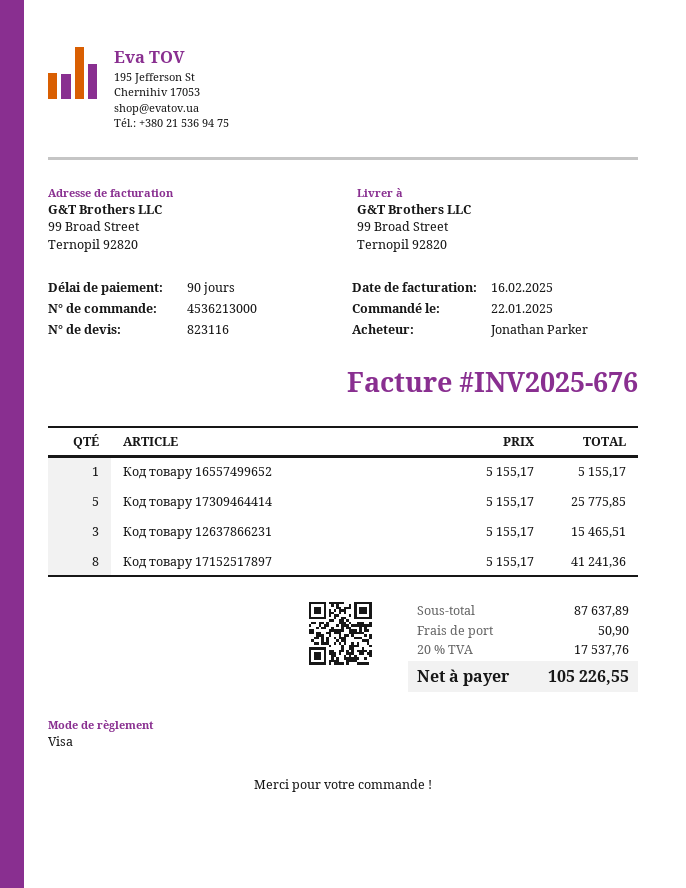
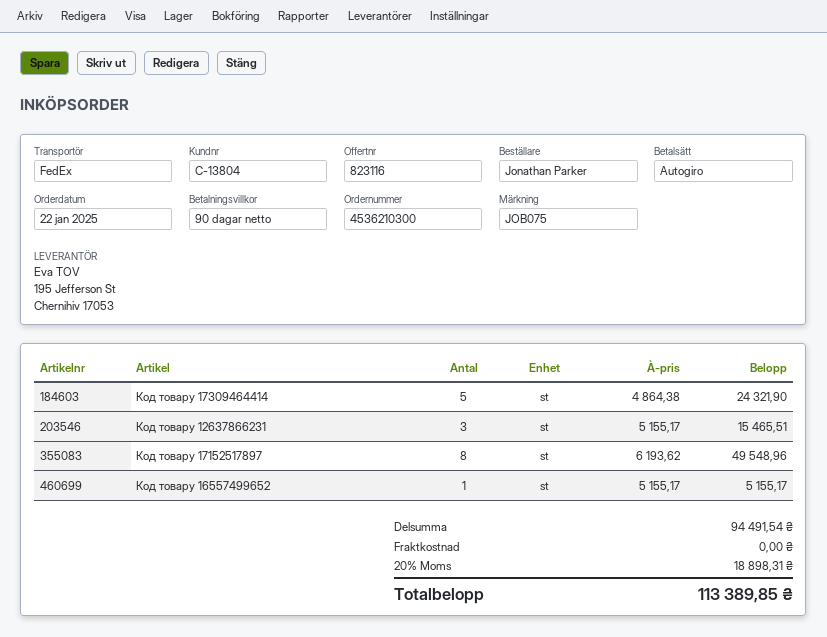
order number: 4536213000 -> 4536210300
payment method: Visa -> direct debit
Код товару 17309464414: 5 x 5155.17 = 25775.85 -> 5 x 4864.38 = 24321.90
Код товару 17152517897: 8 x 5155.17 = 41241.36 -> 8 x 6193.62 = 49548.96
subtotal: 87637.89 -> 94491.54
shipping: 50.90 -> 0.00
tax: 20% = 17537.76 -> 20% = 18898.31
total: 105226.55 -> 113389.85

